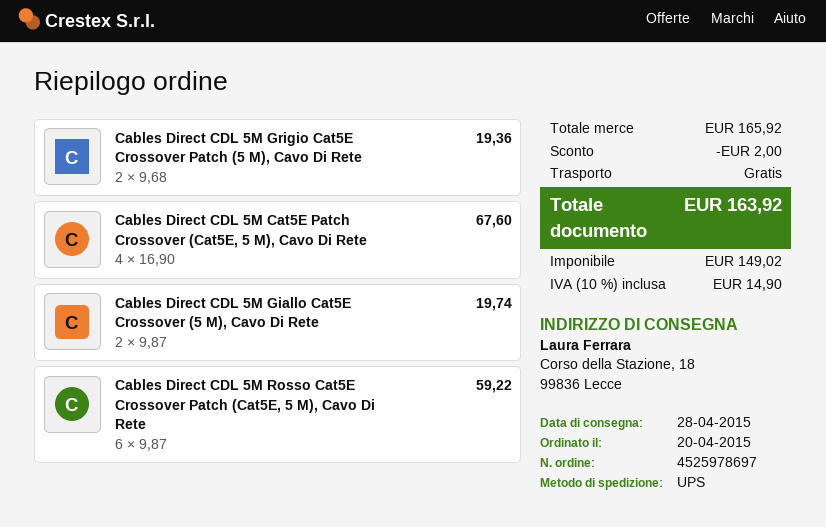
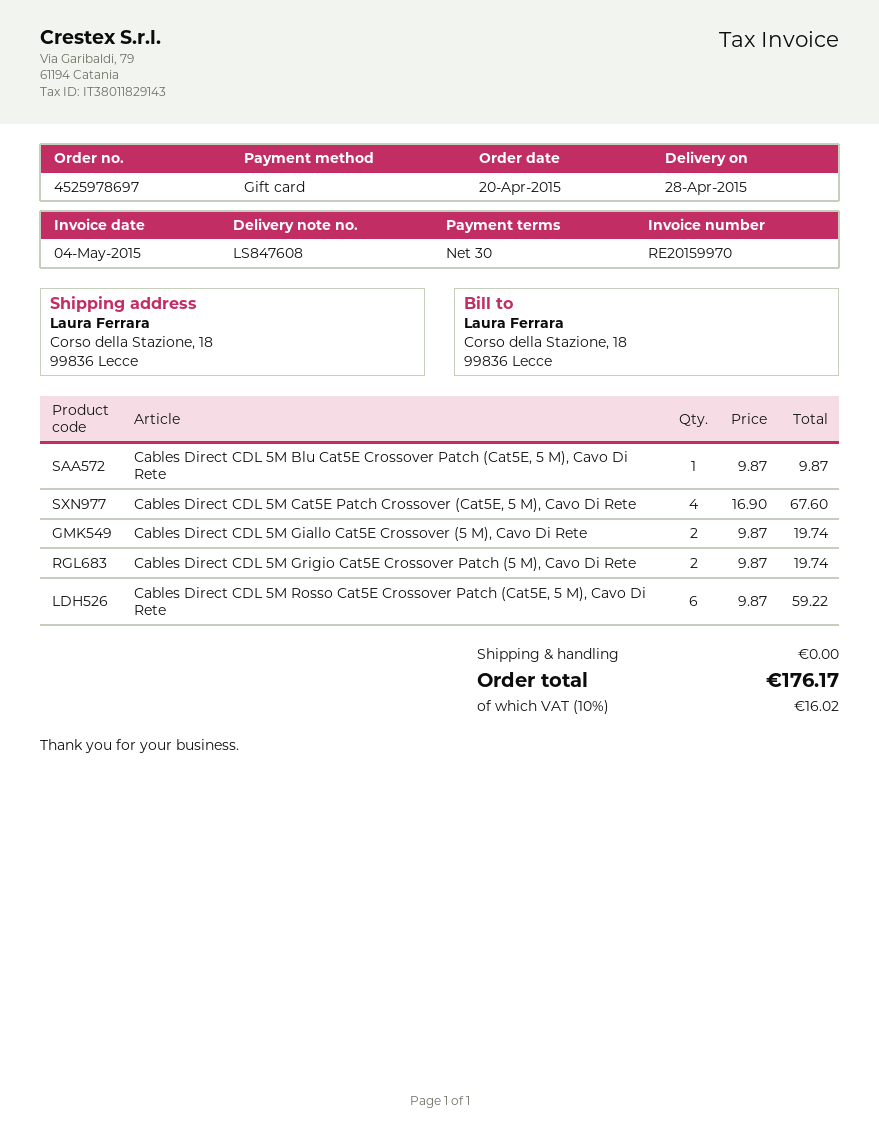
Cables Direct CDL 5M Grigio Cat5E Crossover Patch (5 M), Cavo Di Rete: 2 x 9.68 = 19.36 -> 2 x 9.87 = 19.74
Cables Direct CDL 5M Blu Cat5E Crossover Patch (Cat5E, 5 M), Cavo Di Rete: none -> 1 x 9.87 = 9.87
discount: 2.00 -> none
tax: 10% = 14.90 -> 10% = 16.02
total: 163.92 -> 176.17

